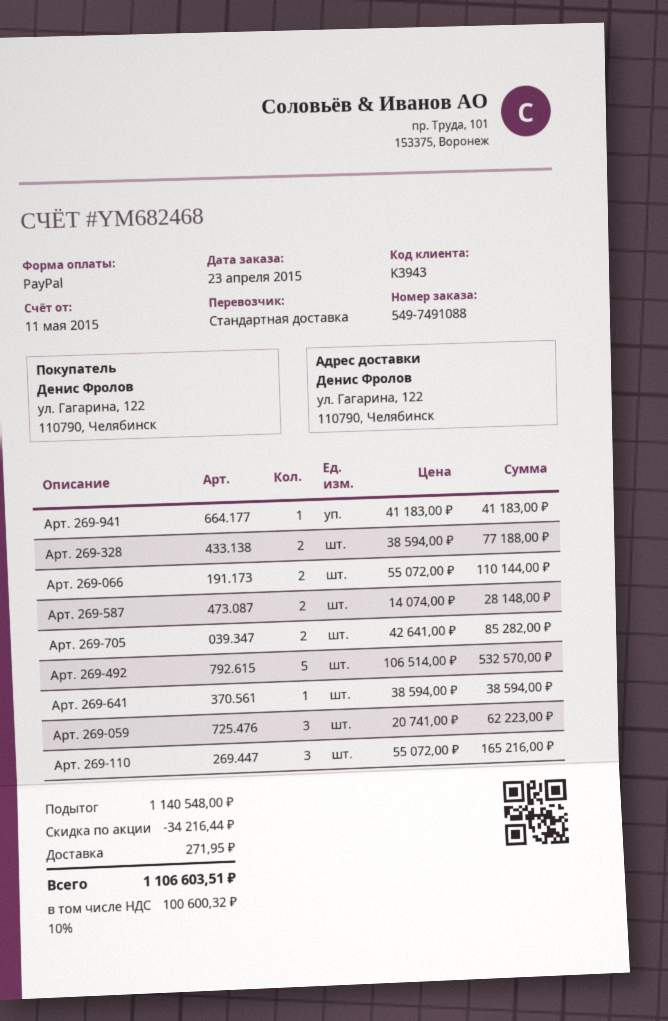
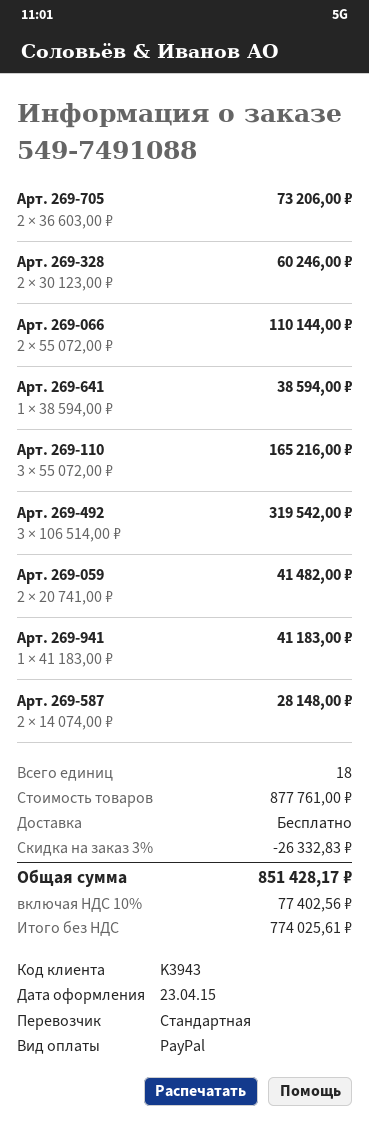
Арт. 269-328: 2 x 38594.00 = 77188.00 -> 2 x 30123.00 = 60246.00
Арт. 269-705: 2 x 42641.00 = 85282.00 -> 2 x 36603.00 = 73206.00
Арт. 269-492: 5 x 106514.00 = 532570.00 -> 3 x 106514.00 = 319542.00
Арт. 269-059: 3 x 20741.00 = 62223.00 -> 2 x 20741.00 = 41482.00
subtotal: 1140548.00 -> 877761.00
discount: 34216.44 -> 26332.83
shipping: 271.95 -> 0.00
tax: 10% = 100600.32 -> 10% = 77402.56
total: 1106603.51 -> 851428.17

